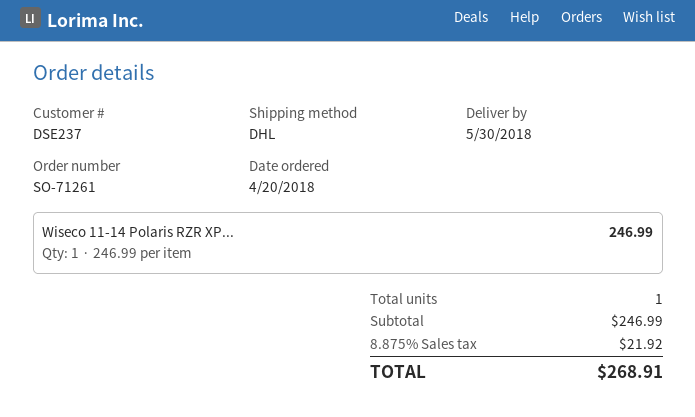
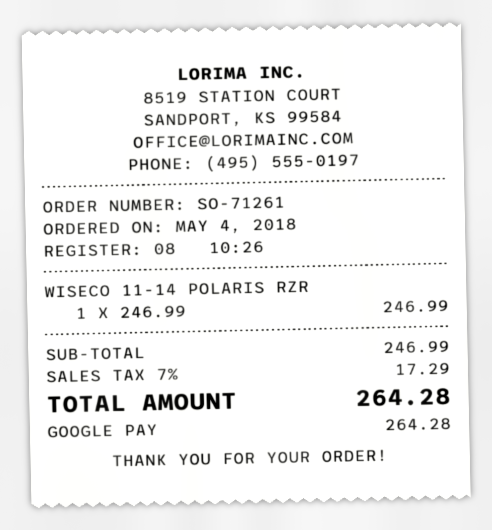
order date: 2018-04-20 -> 2018-05-04
tax: 8.875% = 21.92 -> 7% = 17.29
total: 268.91 -> 264.28

